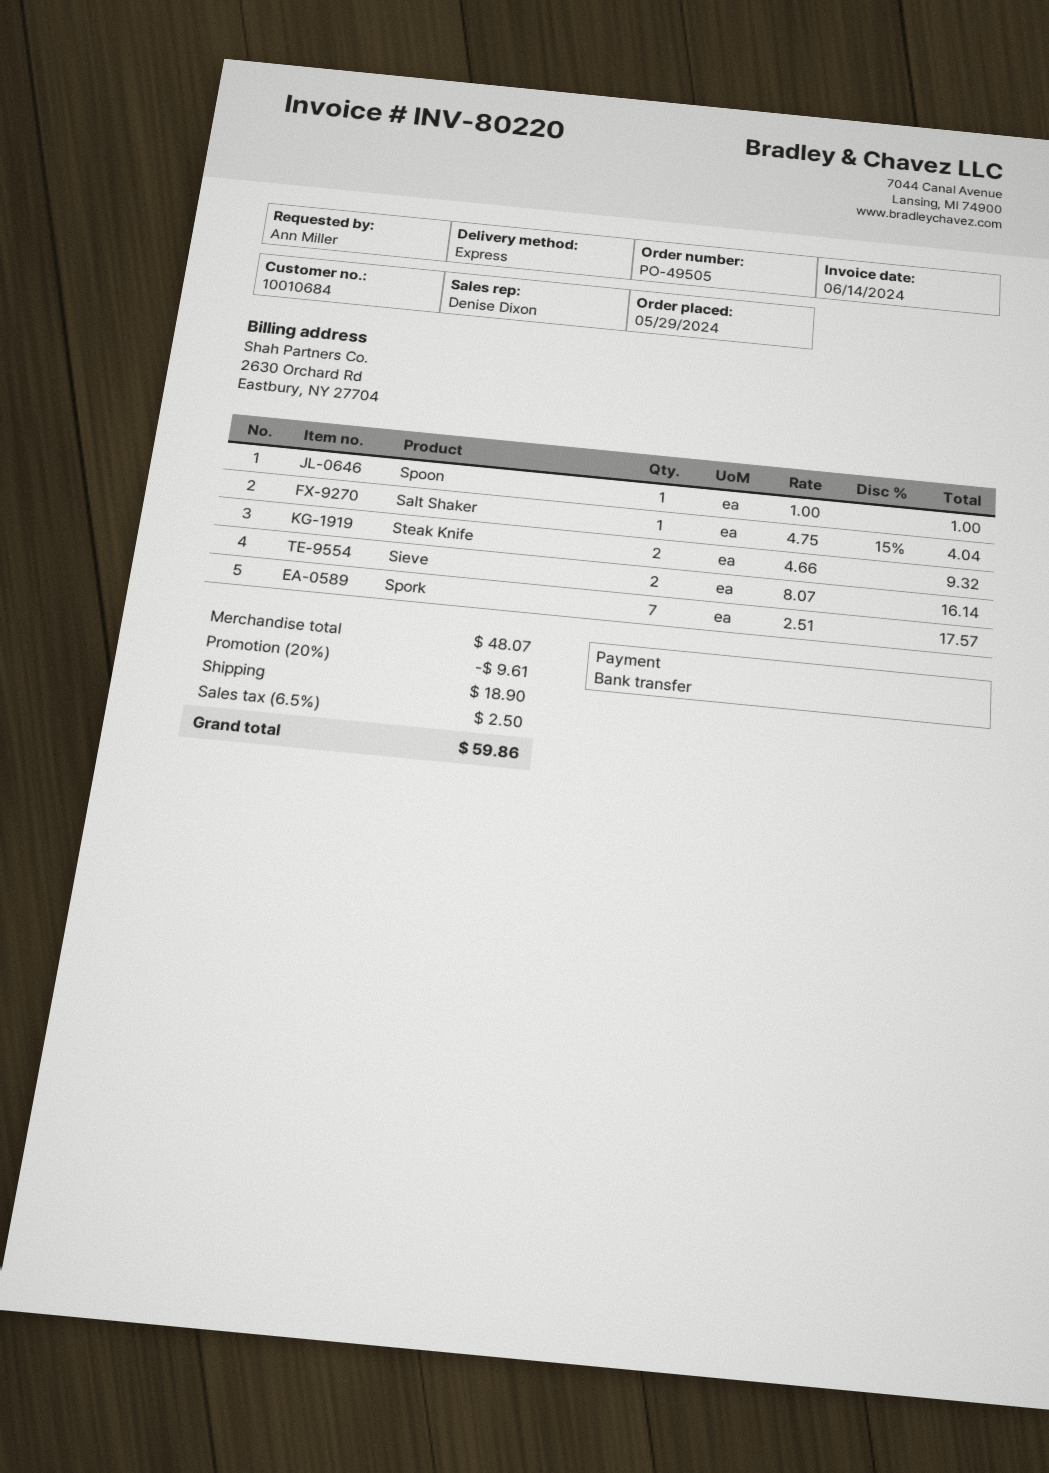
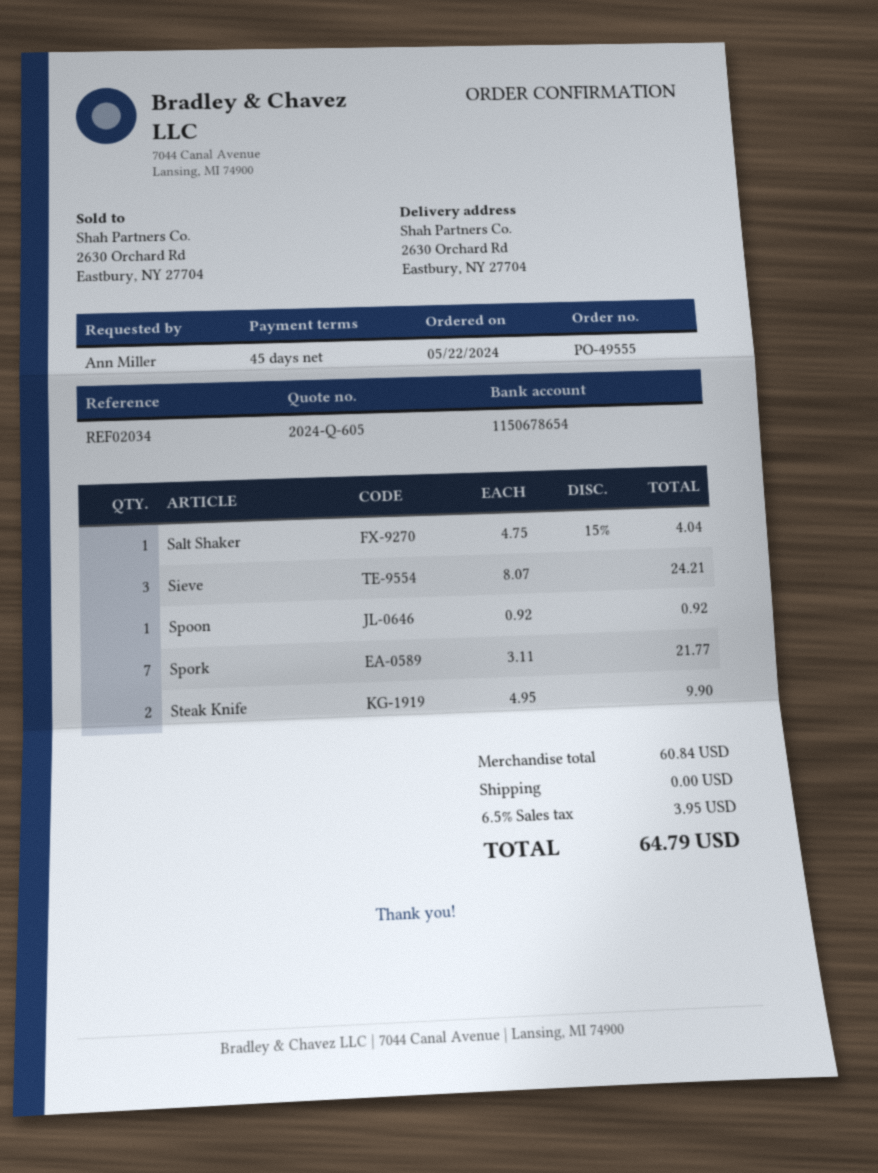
order number: PO-49505 -> PO-49555
order date: 2024-05-29 -> 2024-05-22
Spoon: 1 x 1.00 = 1.00 -> 1 x 0.92 = 0.92
Steak Knife: 2 x 4.66 = 9.32 -> 2 x 4.95 = 9.90
Sieve: 2 x 8.07 = 16.14 -> 3 x 8.07 = 24.21
Spork: 7 x 2.51 = 17.57 -> 7 x 3.11 = 21.77
subtotal: 48.07 -> 60.84
discount: 20% = 9.61 -> none
shipping: 18.90 -> 0.00
tax: 6.5% = 2.50 -> 6.5% = 3.95
total: 59.86 -> 64.79

